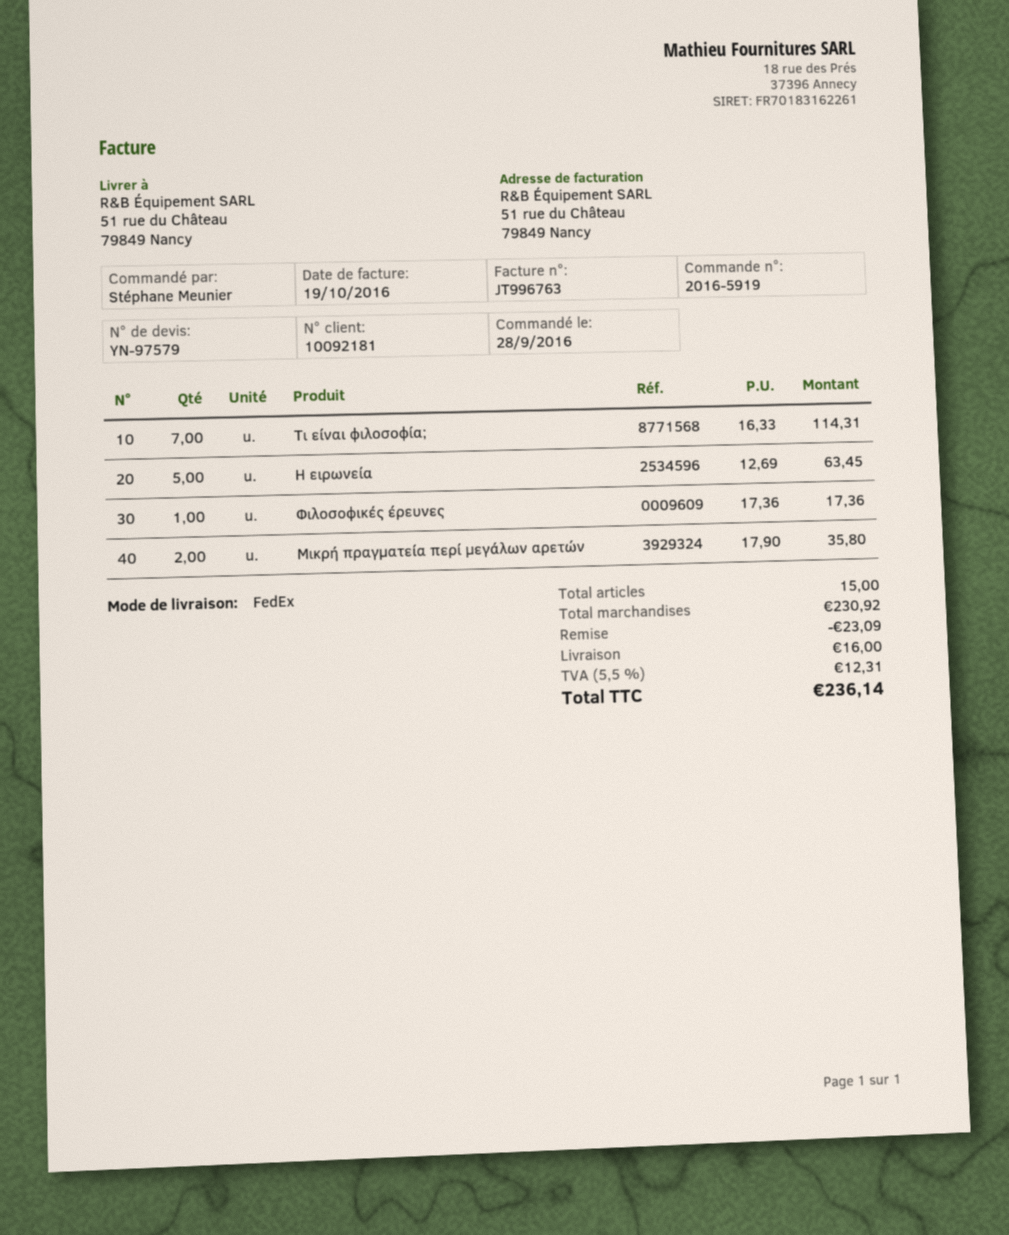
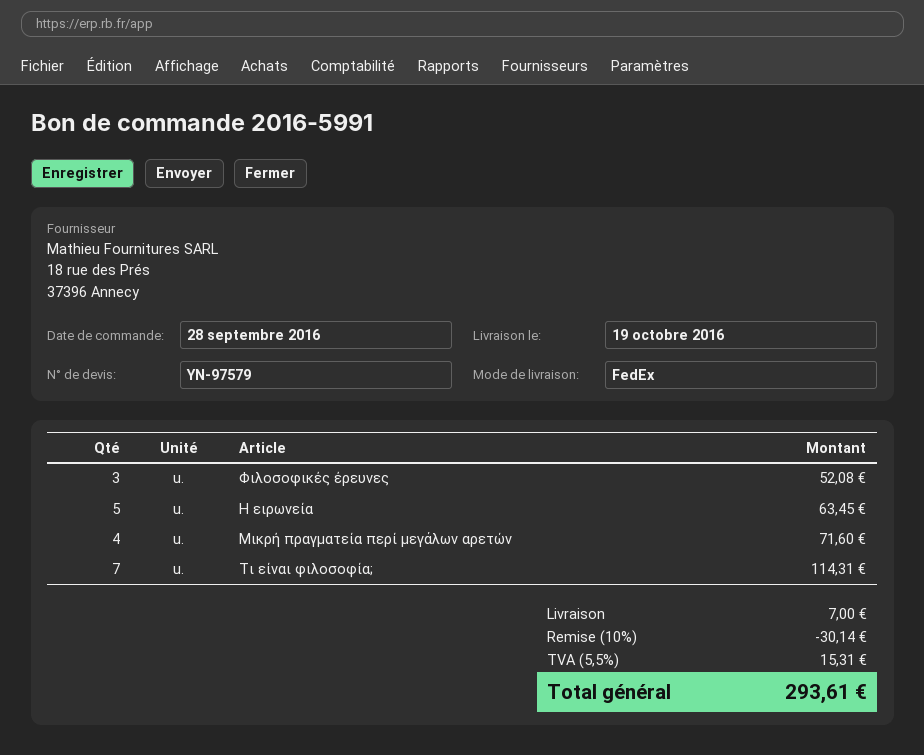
order number: 2016-5919 -> 2016-5991
Φιλοσοφικές έρευνες: 1 for 17.36 -> 3 for 52.08
Μικρή πραγματεία περί μεγάλων αρετών: 2 for 35.80 -> 4 for 71.60
discount: 23.09 -> 30.14
shipping: 16.00 -> 7.00
tax: 5.5% = 12.31 -> 5.5% = 15.31
total: 236.14 -> 293.61

